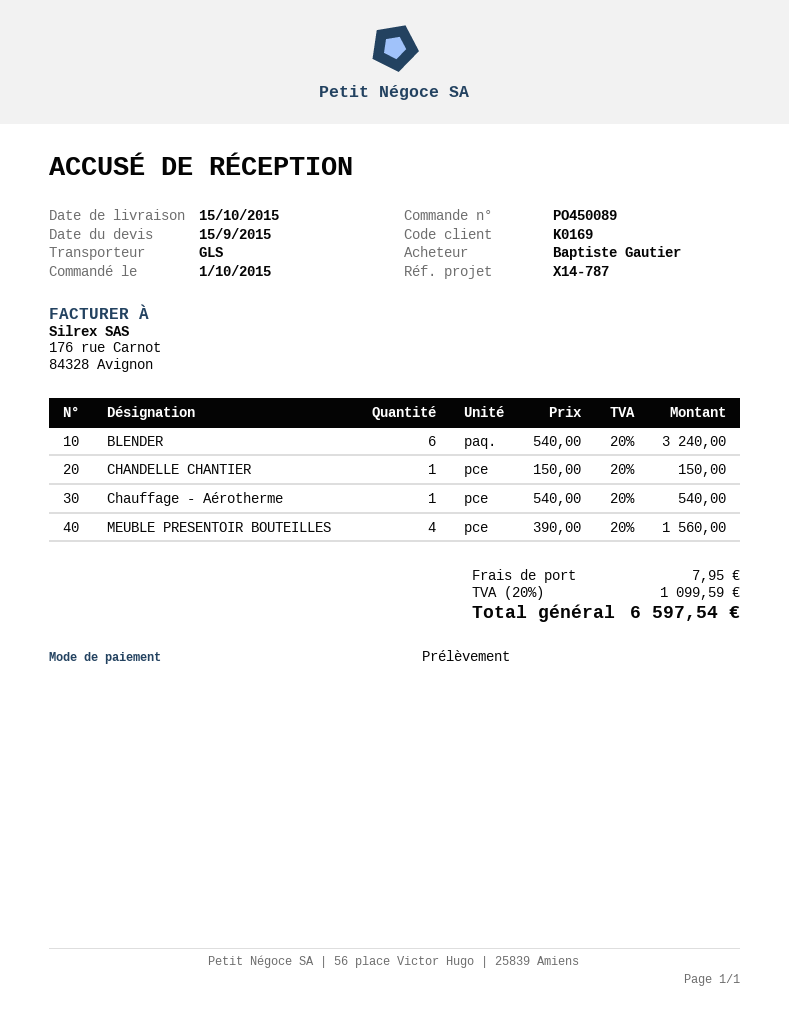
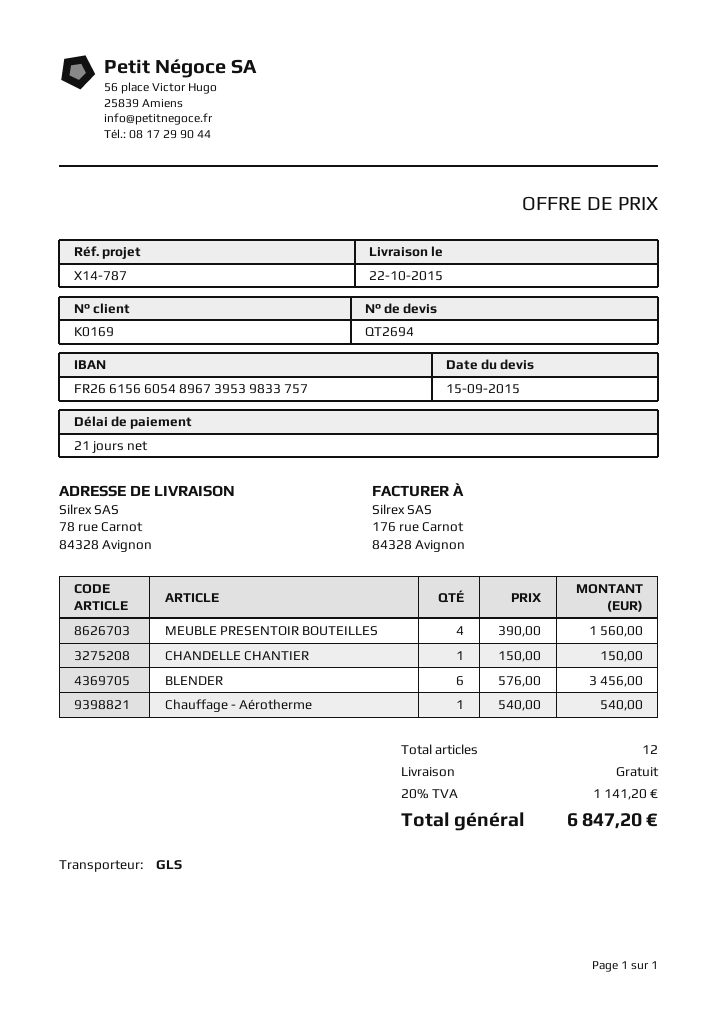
delivery date: 2015-10-15 -> 2015-10-22
BLENDER: 6 x 540.00 = 3240.00 -> 6 x 576.00 = 3456.00
shipping: 7.95 -> 0.00
tax: 20% = 1099.59 -> 20% = 1141.20
total: 6597.54 -> 6847.20

